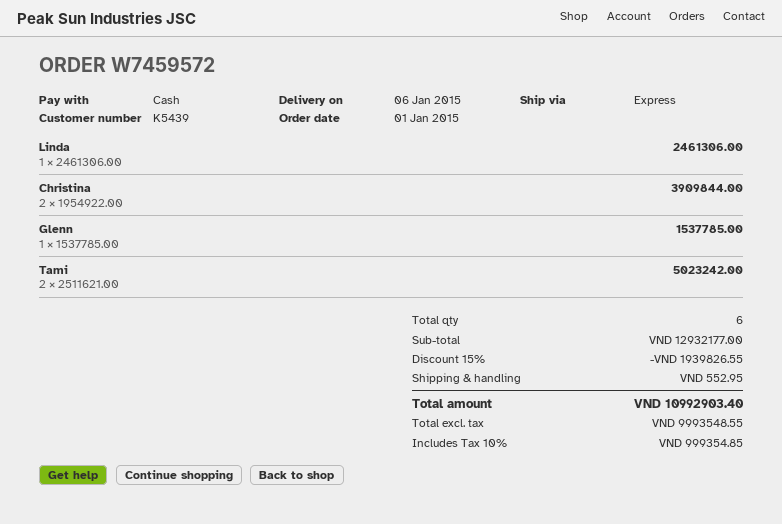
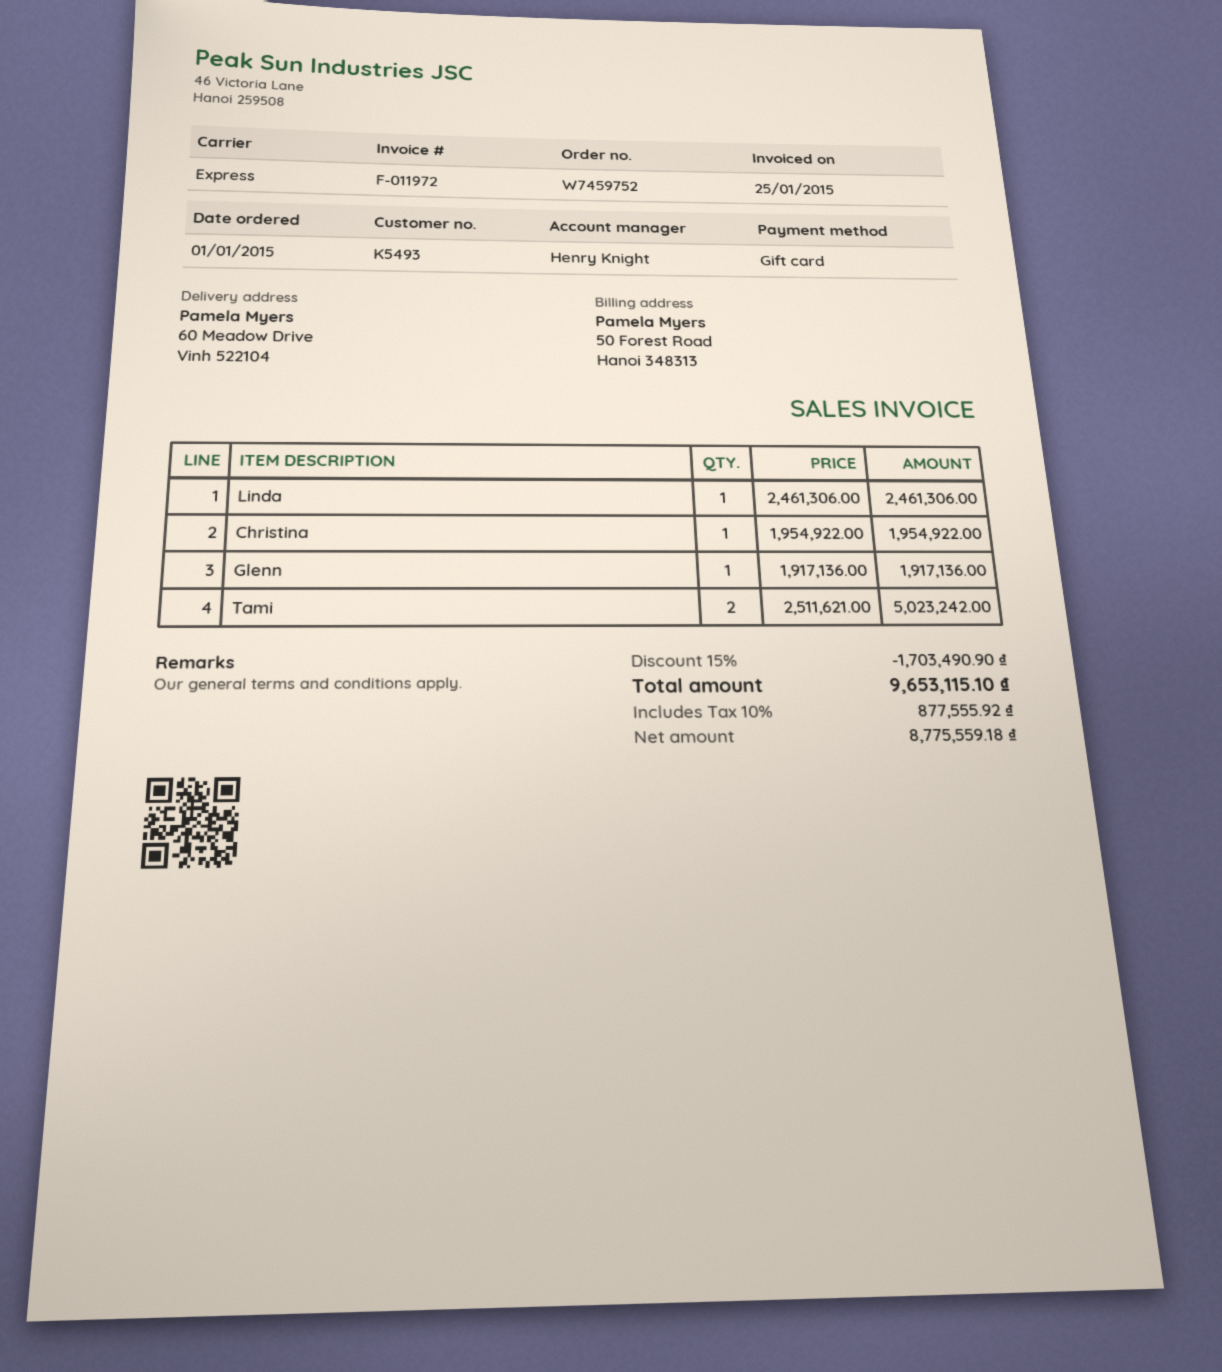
order number: W7459572 -> W7459752
customer number: K5439 -> K5493
payment method: cash -> gift card
Christina: 2 x 1954922.00 = 3909844.00 -> 1 x 1954922.00 = 1954922.00
Glenn: 1 x 1537785.00 = 1537785.00 -> 1 x 1917136.00 = 1917136.00
discount: 15% = 1939826.55 -> 15% = 1703490.90
shipping: 552.95 -> none
net: 9993548.55 -> 8775559.18
tax: 10% = 999354.85 -> 10% = 877555.92
total: 10992903.40 -> 9653115.10

